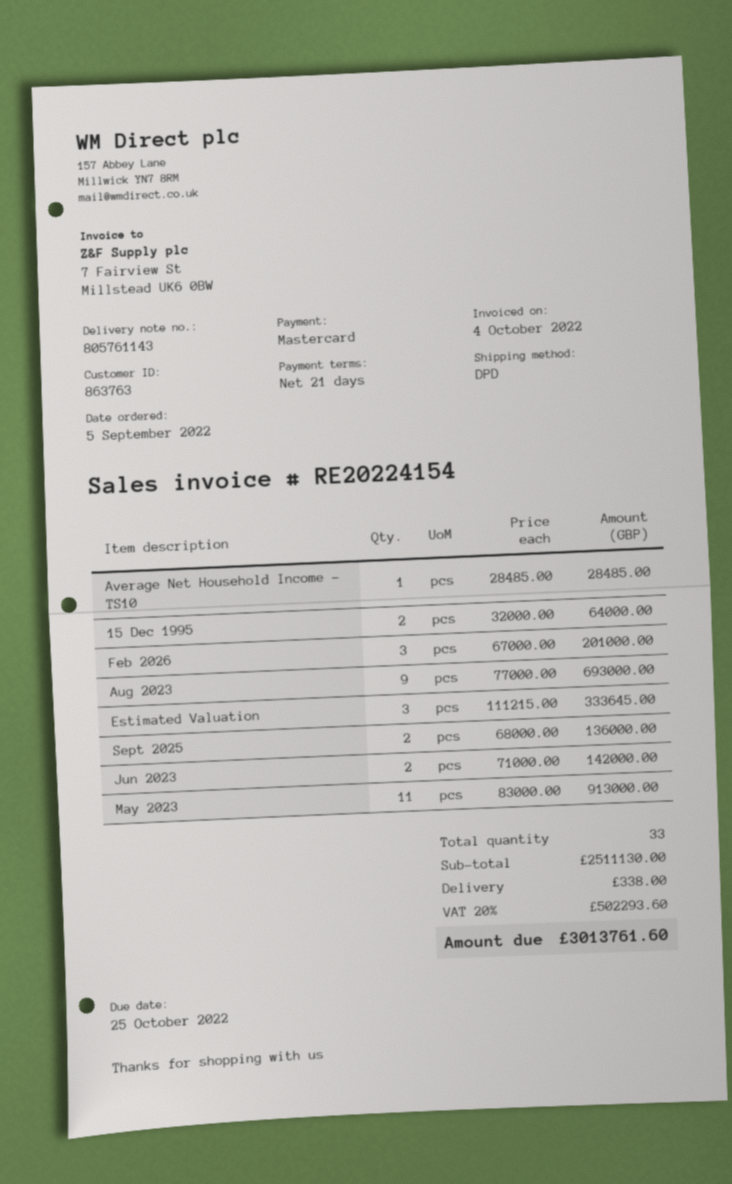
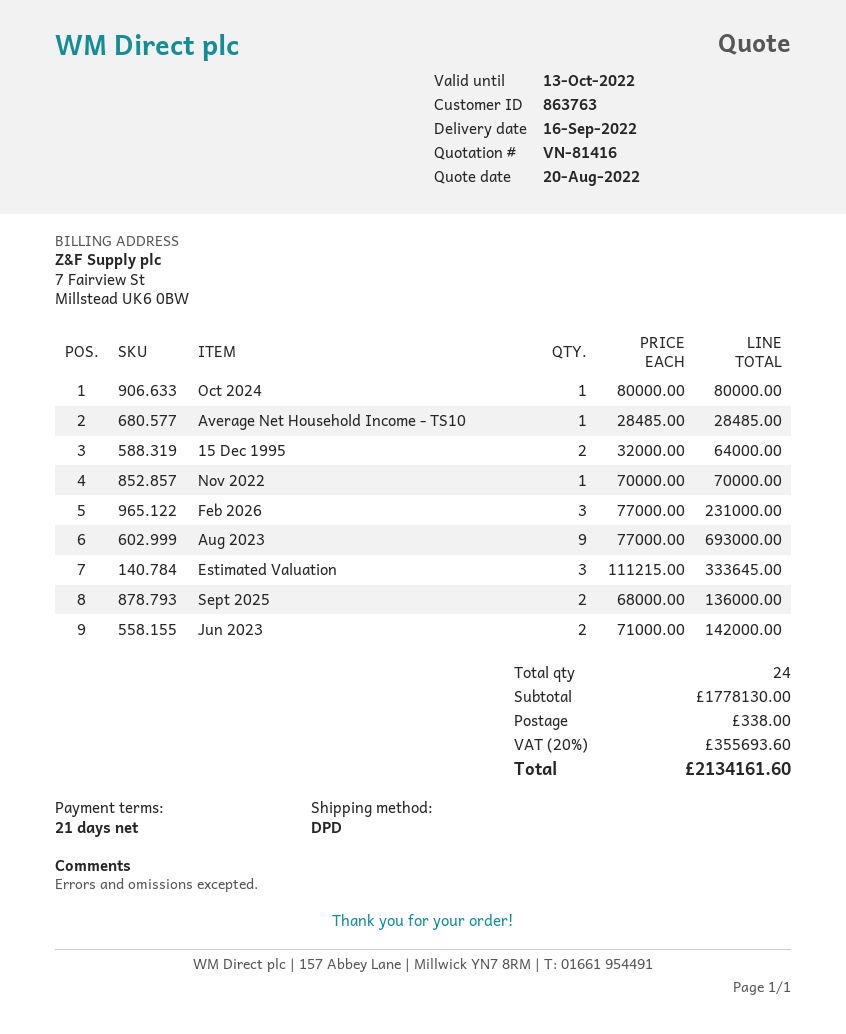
Feb 2026: 3 x 67000.00 = 201000.00 -> 3 x 77000.00 = 231000.00
May 2023: 11 x 83000.00 = 913000.00 -> none
Oct 2024: none -> 1 x 80000.00 = 80000.00
Nov 2022: none -> 1 x 70000.00 = 70000.00
total quantity: 33 -> 24
subtotal: 2511130.00 -> 1778130.00
tax: 20% = 502293.60 -> 20% = 355693.60
total: 3013761.60 -> 2134161.60

